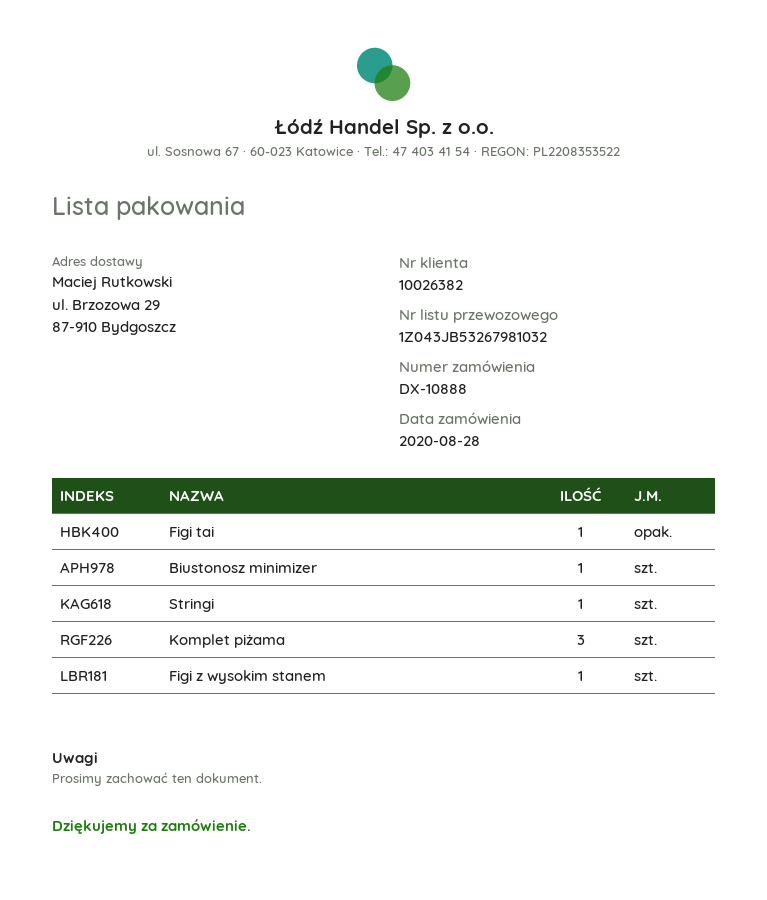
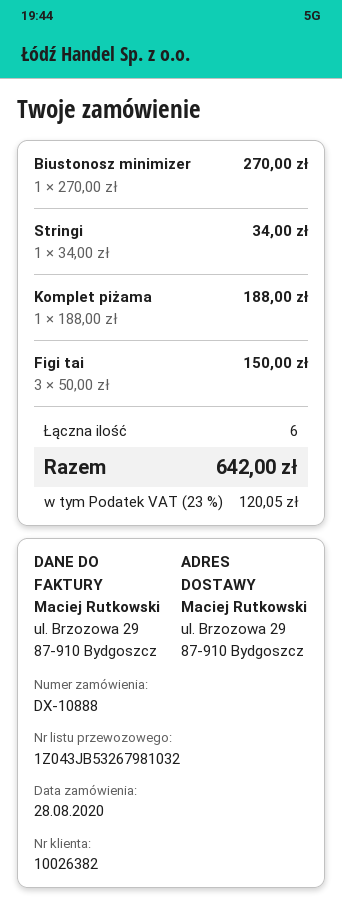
Figi tai: 1 -> 3
Komplet piżama: 3 -> 1
Figi z wysokim stanem: 1 -> none

